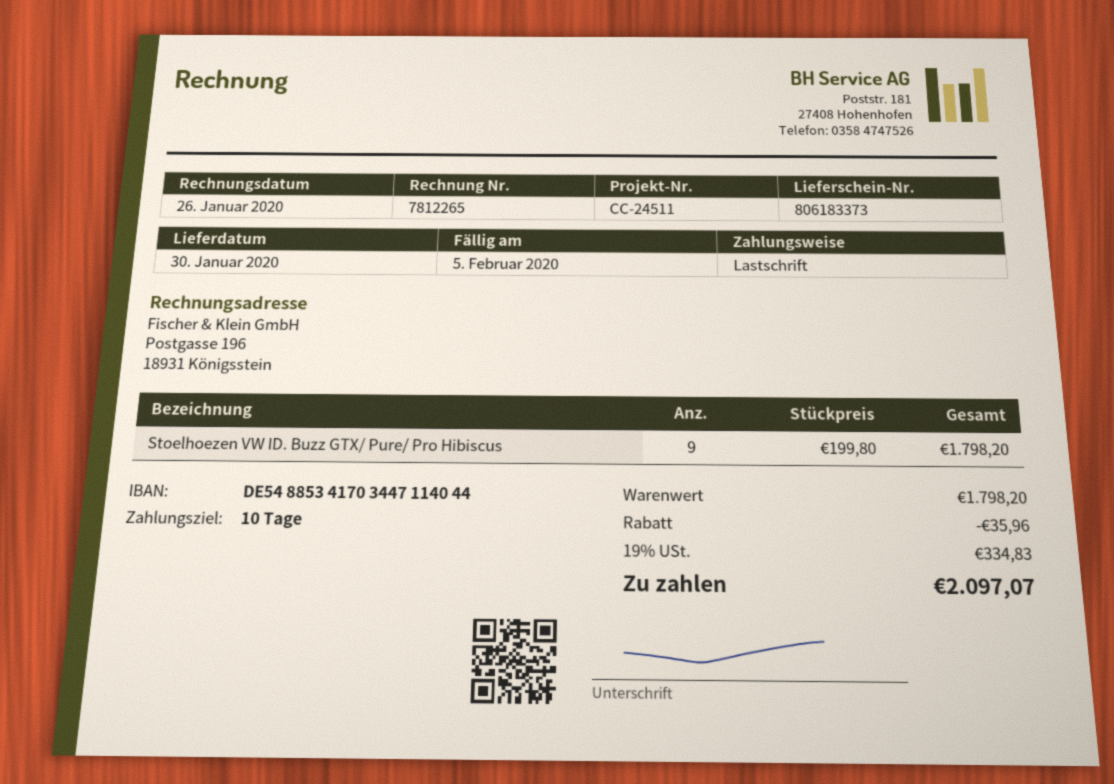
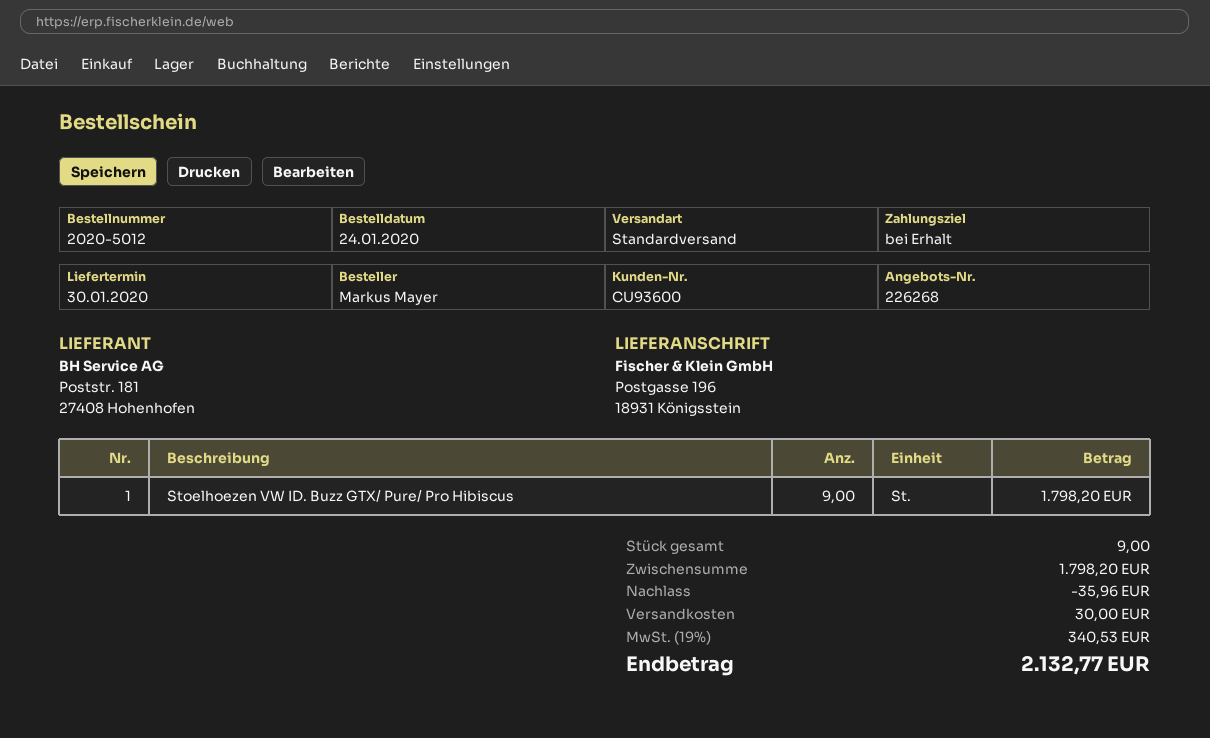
payment terms: 10 days -> on receipt
shipping: none -> 30.00
tax: 19% = 334.83 -> 19% = 340.53
total: 2097.07 -> 2132.77

